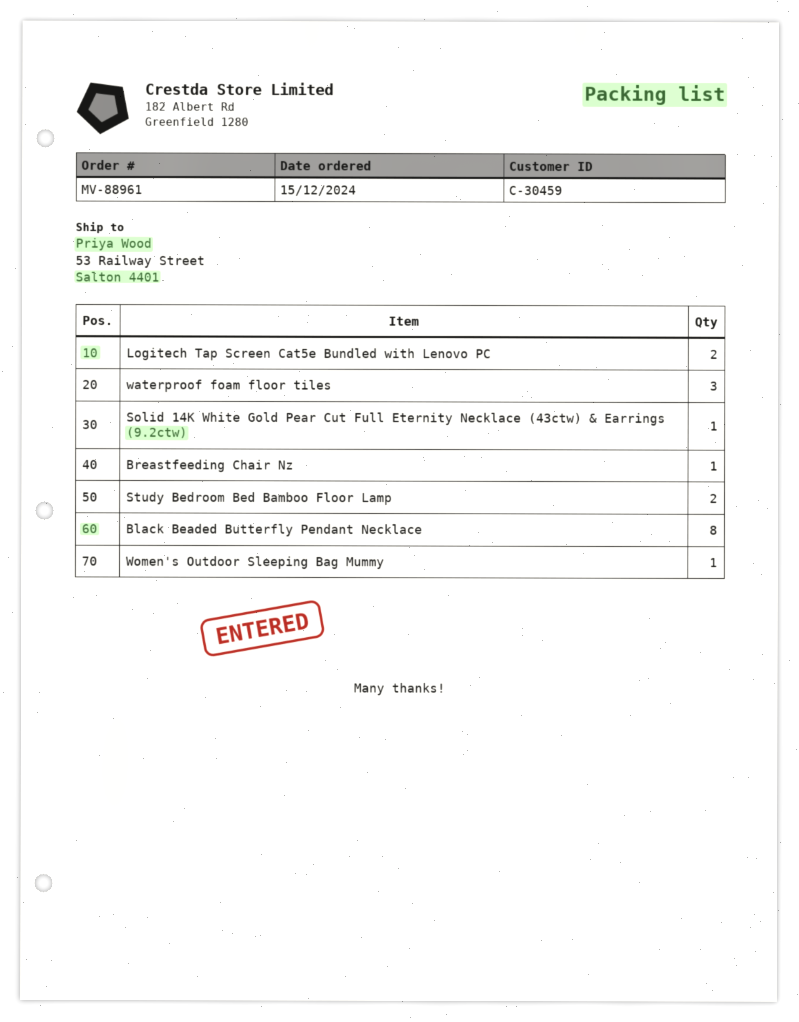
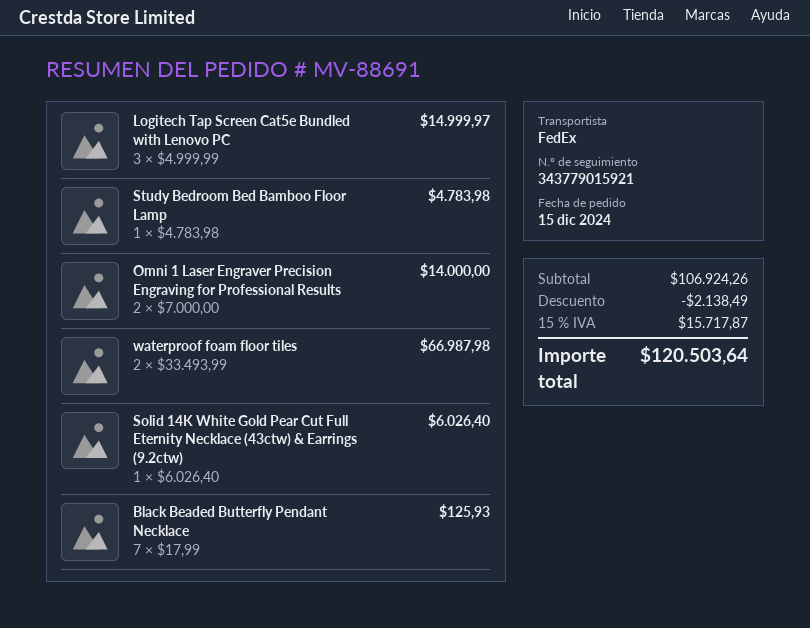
order number: MV-88961 -> MV-88691
Logitech Tap Screen Cat5e Bundled with Lenovo PC: 2 -> 3
waterproof foam floor tiles: 3 -> 2
Breastfeeding Chair Nz: 1 -> none
Study Bedroom Bed Bamboo Floor Lamp: 2 -> 1
Black Beaded Butterfly Pendant Necklace: 8 -> 7
Women's Outdoor Sleeping Bag Mummy: 1 -> none
Omni 1 Laser Engraver Precision Engraving for Professional Results: none -> 2

